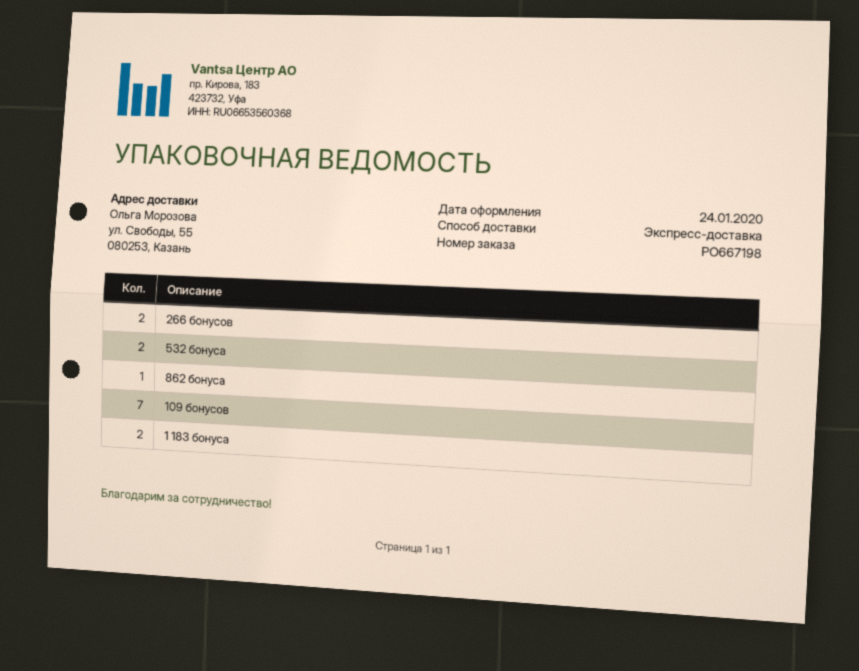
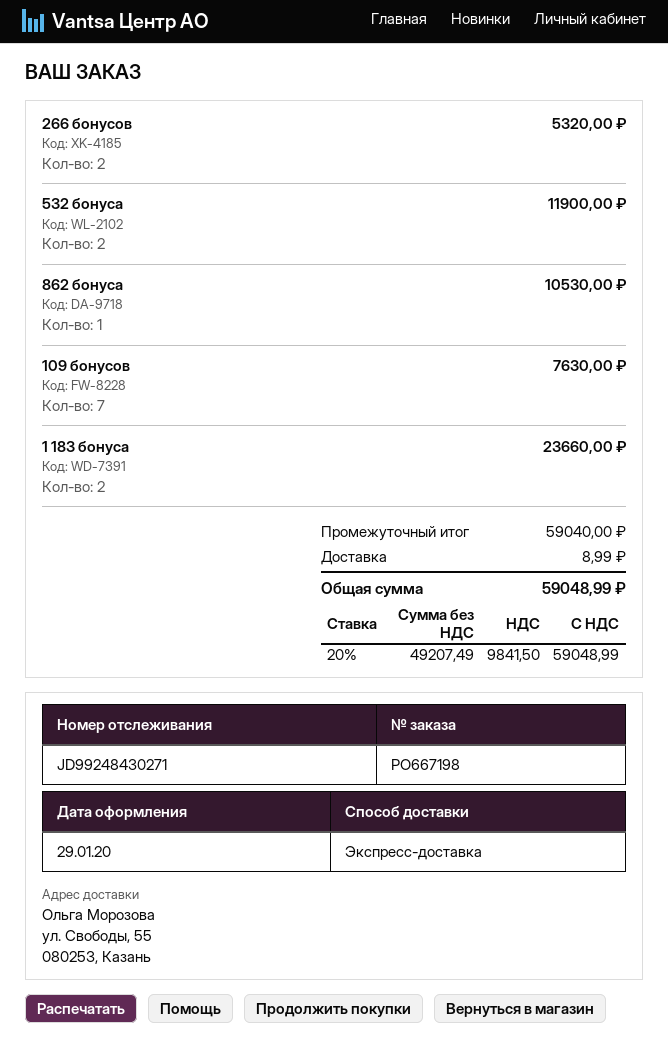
order date: 2020-01-24 -> 2020-01-29

